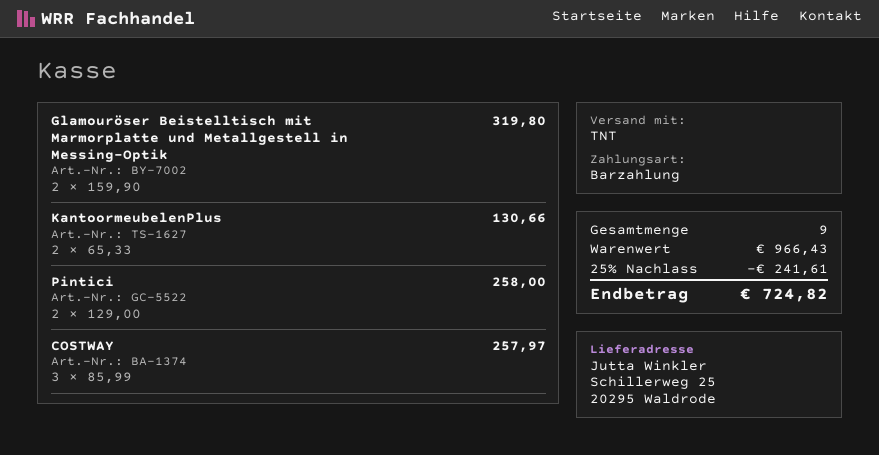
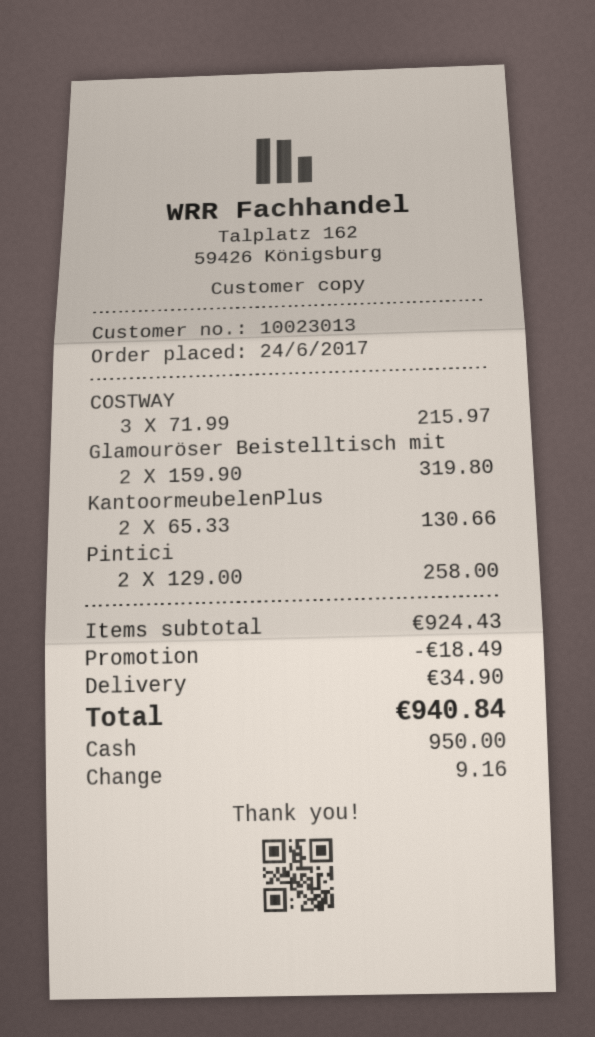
COSTWAY: 3 x 85.99 = 257.97 -> 3 x 71.99 = 215.97
subtotal: 966.43 -> 924.43
discount: 241.61 -> 18.49
shipping: none -> 34.90
total: 724.82 -> 940.84

